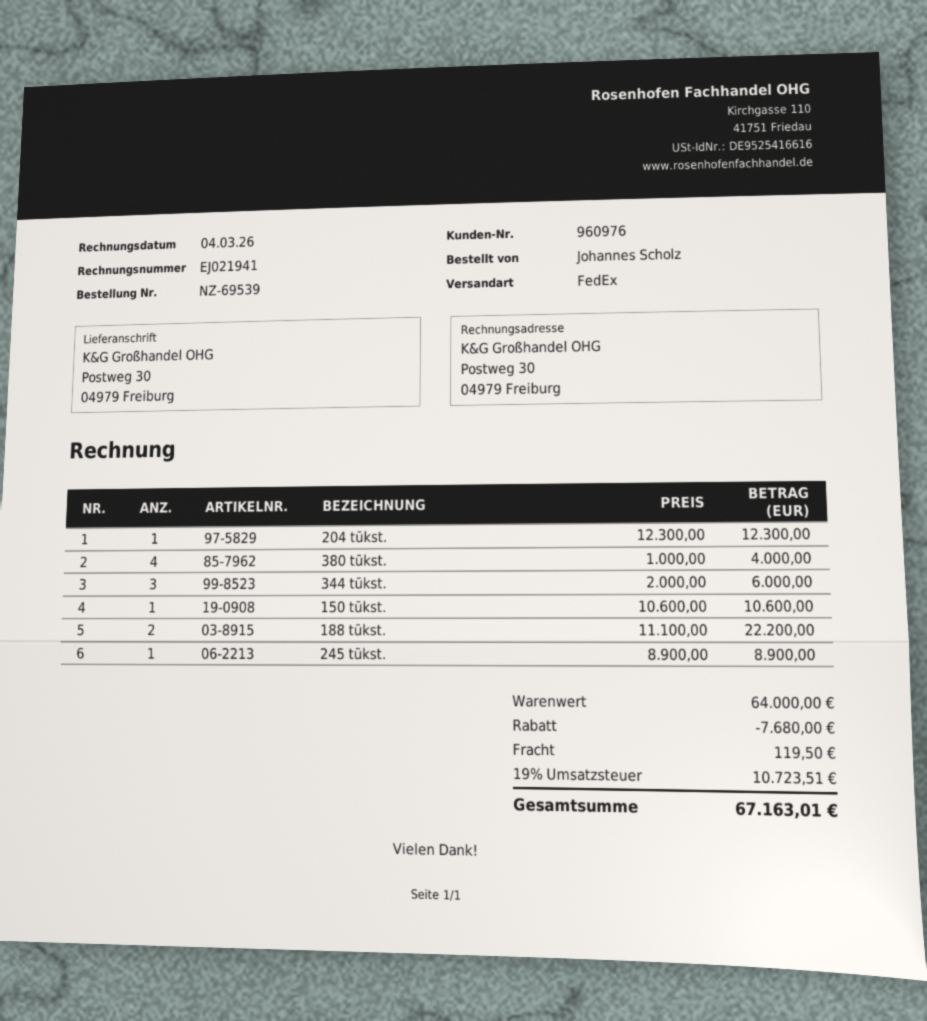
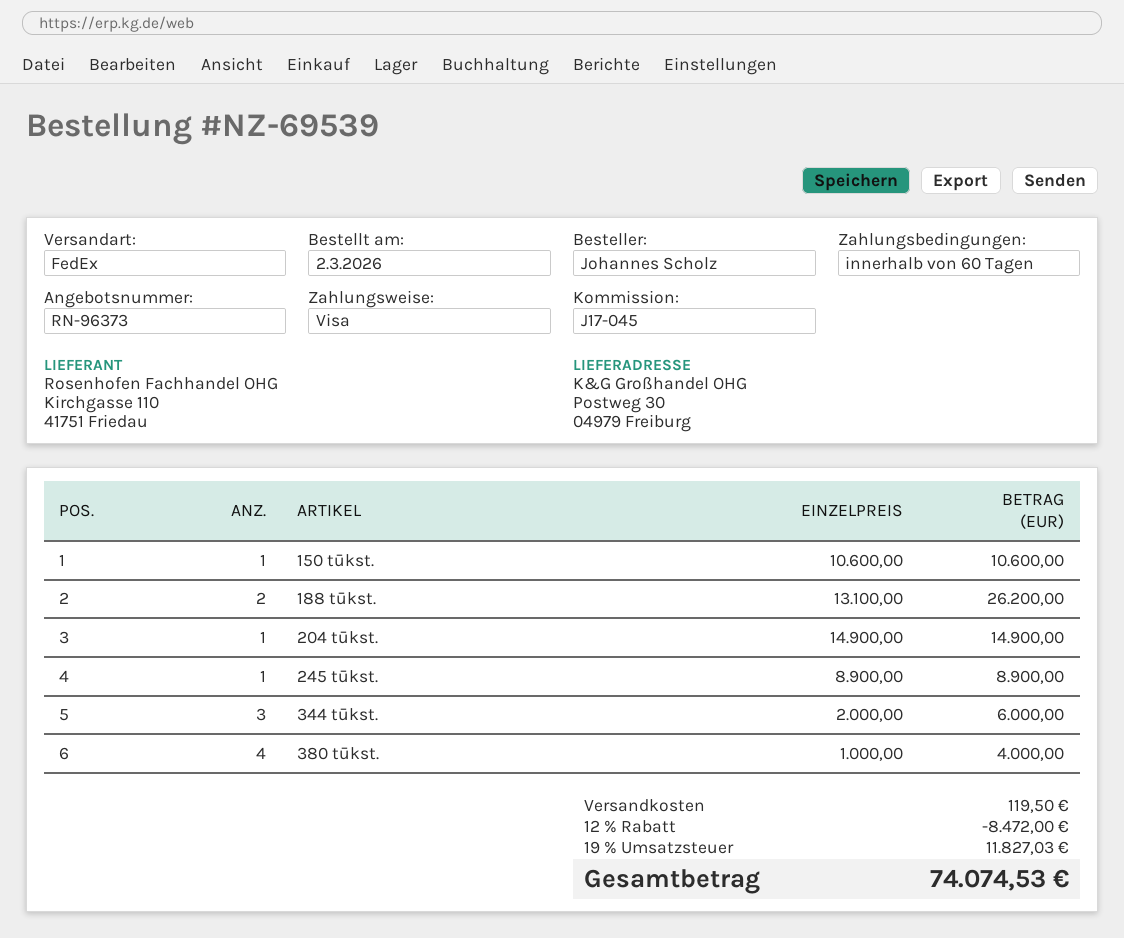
204 tūkst.: 1 x 12300.00 = 12300.00 -> 1 x 14900.00 = 14900.00
188 tūkst.: 2 x 11100.00 = 22200.00 -> 2 x 13100.00 = 26200.00
discount: 7680.00 -> 8472.00
tax: 19% = 10723.51 -> 19% = 11827.03
total: 67163.01 -> 74074.53

